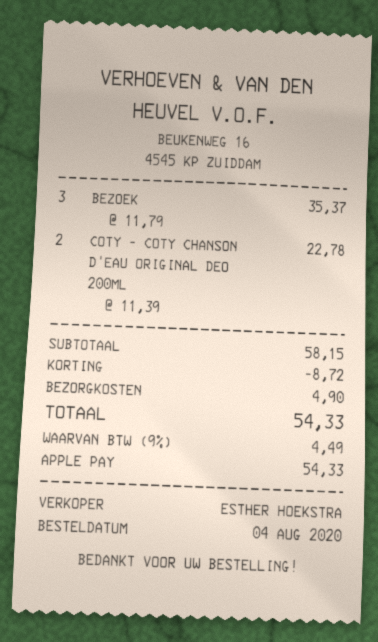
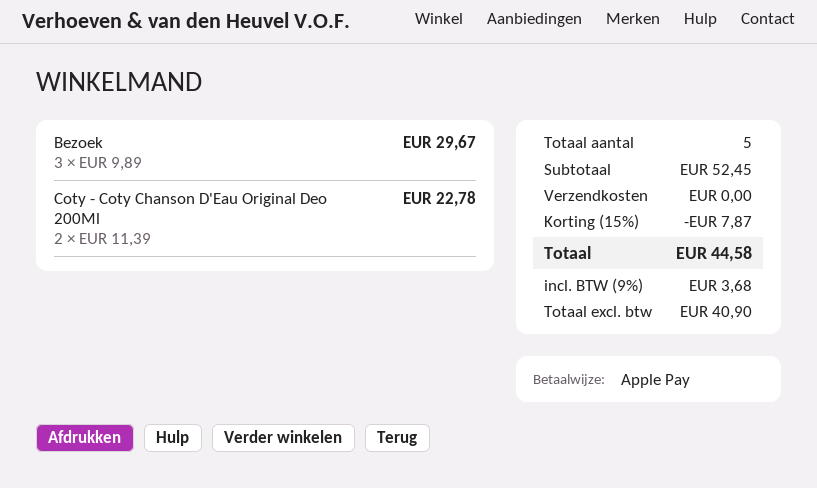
BEZOEK: 3 x 11.79 = 35.37 -> 3 x 9.89 = 29.67
subtotal: 58.15 -> 52.45
discount: 8.72 -> 7.87
shipping: 4.90 -> 0.00
tax: 9% = 4.49 -> 9% = 3.68
total: 54.33 -> 44.58

